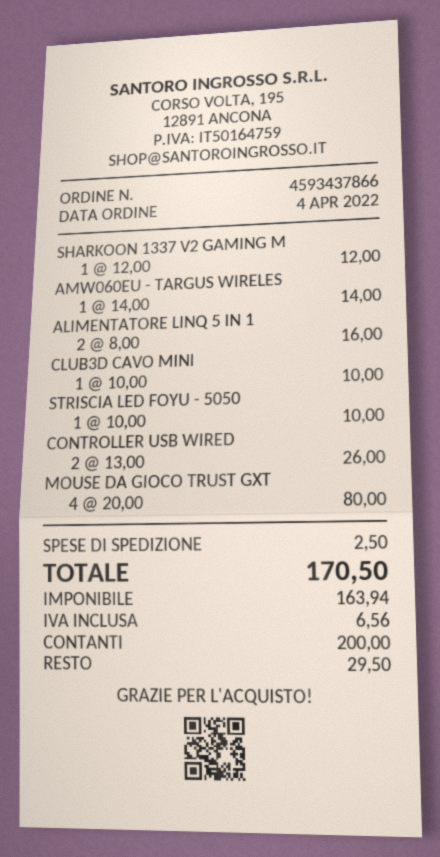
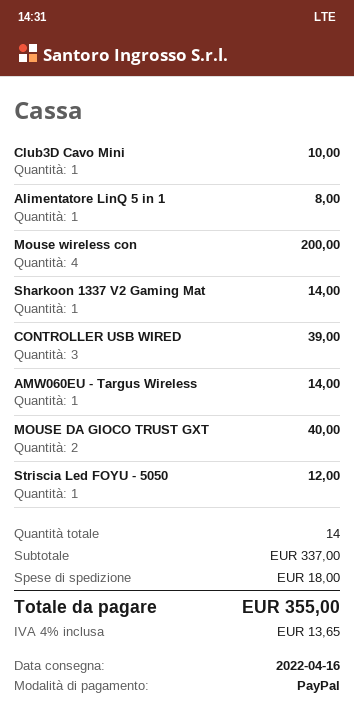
payment method: cash -> PayPal
SHARKOON 1337 V2 GAMING M: 1 for 12.00 -> 1 for 14.00
ALIMENTATORE LINQ 5 IN 1: 2 for 16.00 -> 1 for 8.00
STRISCIA LED FOYU - 5050: 1 for 10.00 -> 1 for 12.00
CONTROLLER USB WIRED: 2 for 26.00 -> 3 for 39.00
MOUSE DA GIOCO TRUST GXT: 4 for 80.00 -> 2 for 40.00
Mouse wireless con: none -> 4 for 200.00
shipping: 2.50 -> 18.00
tax: 6.56 -> 13.65
total: 170.50 -> 355.00

